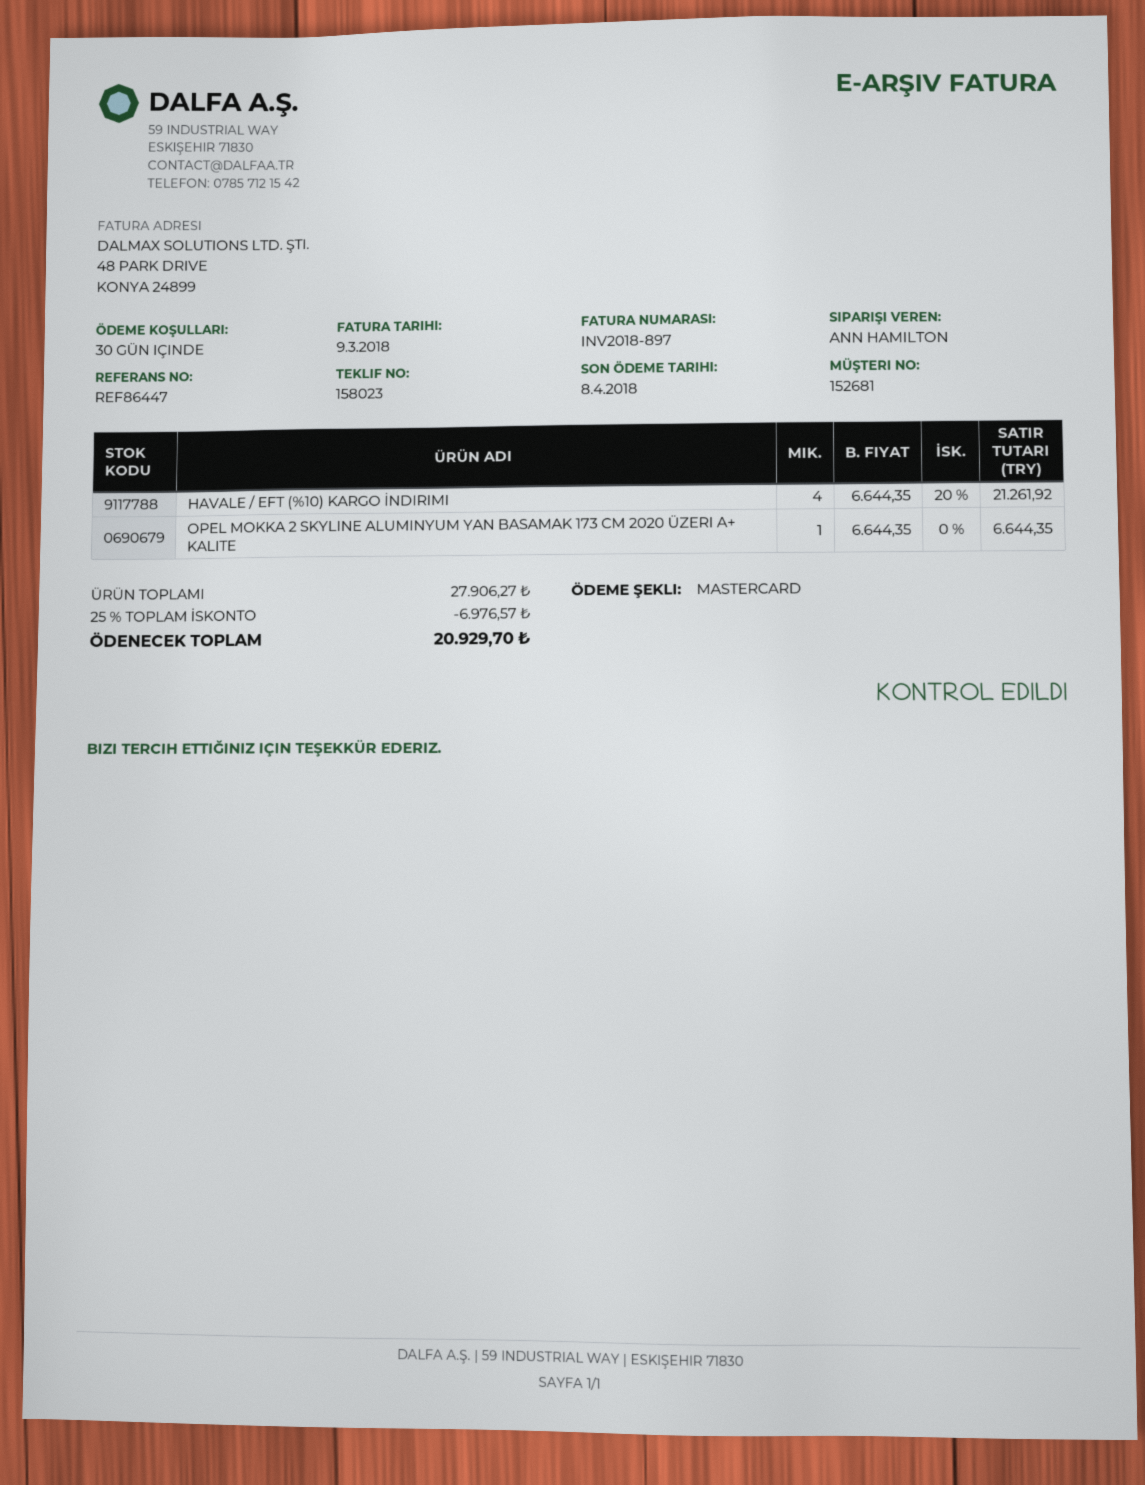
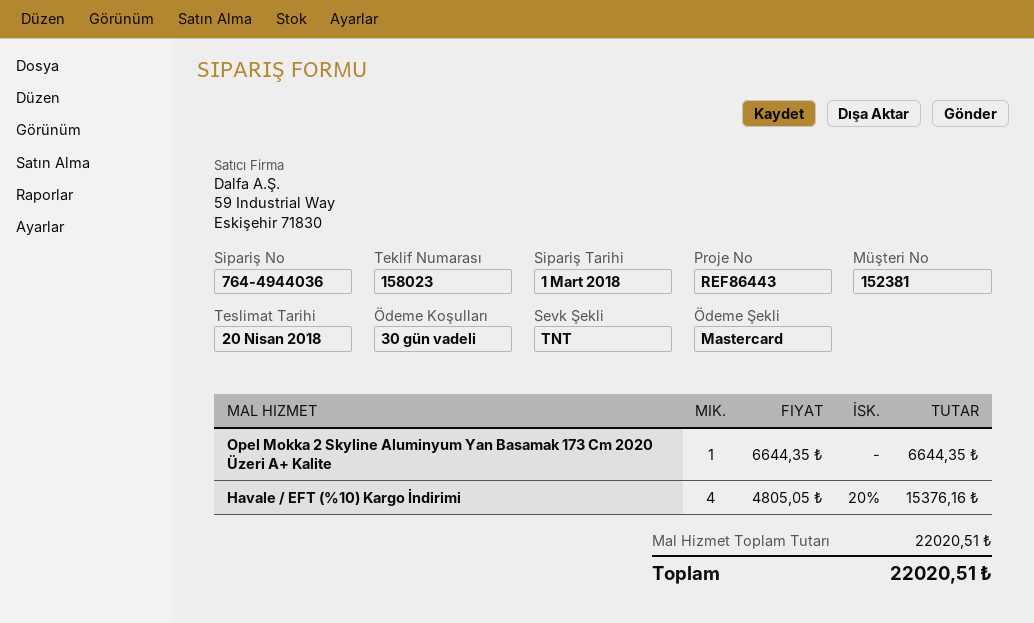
customer number: 152681 -> 152381
reference: REF86447 -> REF86443
HAVALE / EFT (%10) KARGO İNDIRIMI: 4 x 6644.35 - 20% = 21261.92 -> 4 x 4805.05 - 20% = 15376.16
subtotal: 27906.27 -> 22020.51
discount: 25% = 6976.57 -> none
total: 20929.70 -> 22020.51

